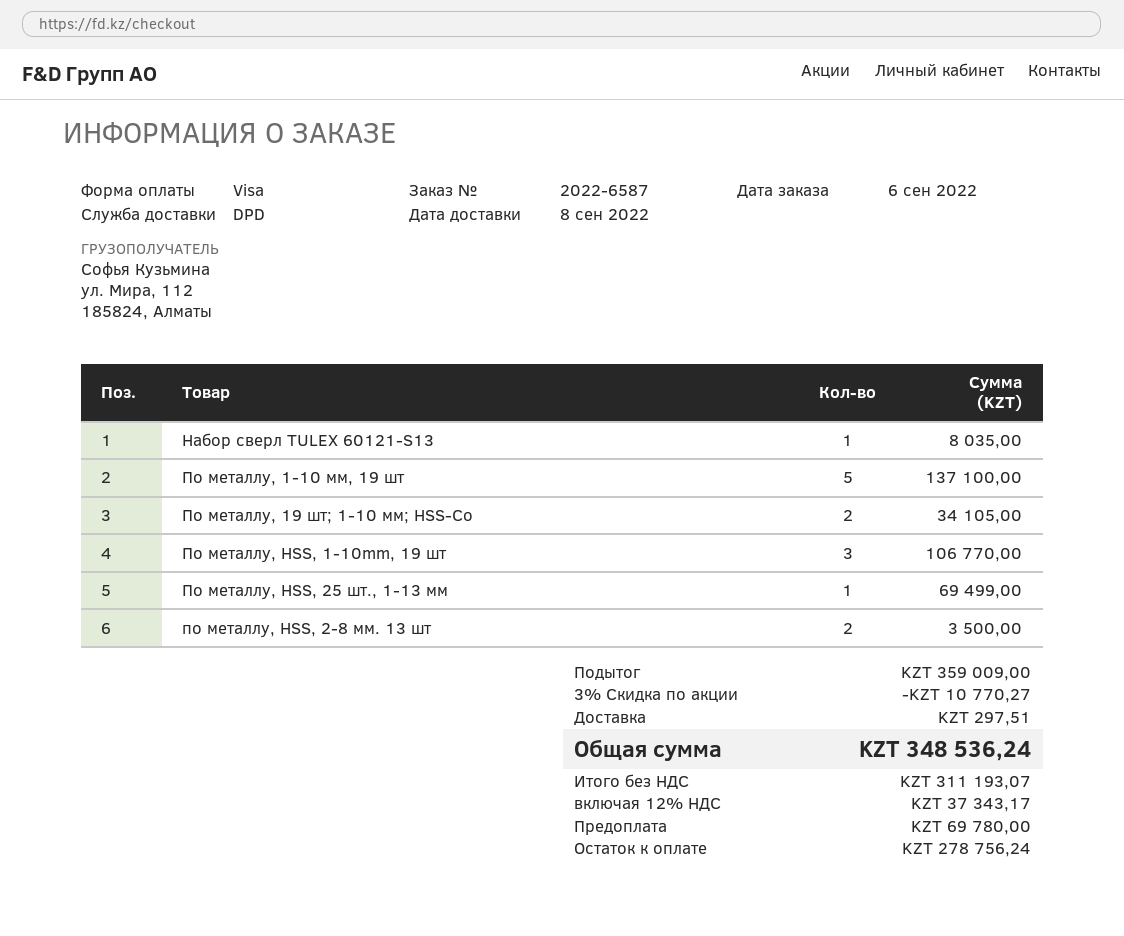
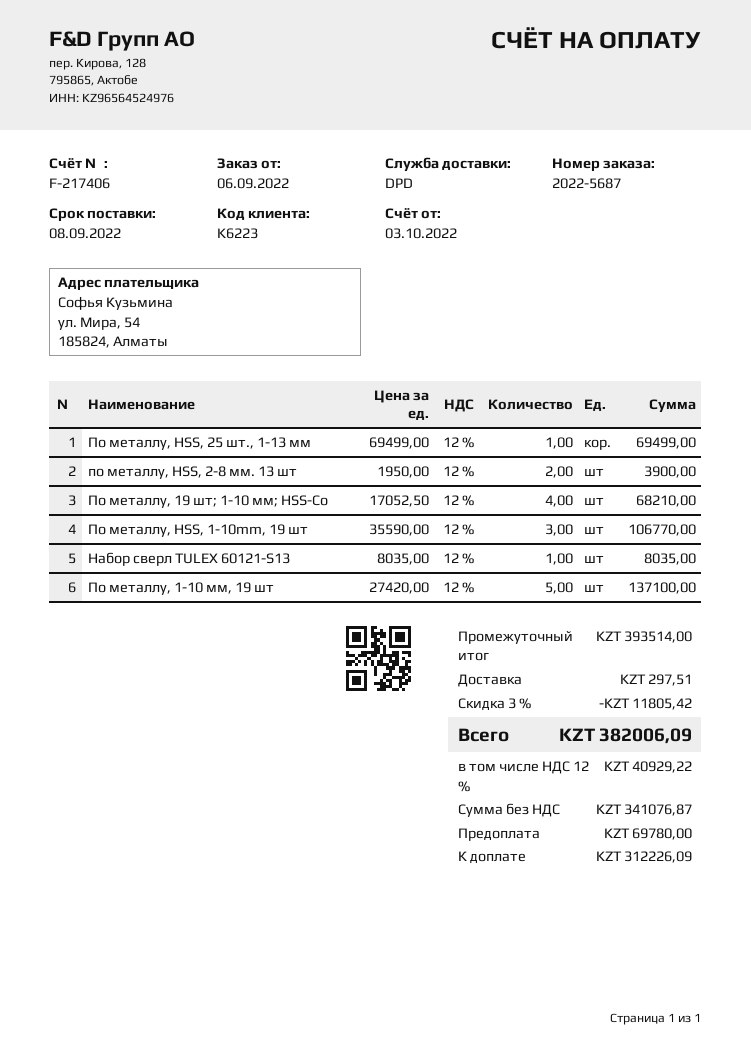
order number: 2022-6587 -> 2022-5687
По металлу, 19 шт; 1-10 мм; HSS-Co: 2 for 34105.00 -> 4 for 68210.00
по металлу, HSS, 2-8 мм. 13 шт: 2 for 3500.00 -> 2 for 3900.00
subtotal: 359009.00 -> 393514.00
discount: 3% = 10770.27 -> 3% = 11805.42
net: 311193.07 -> 341076.87
tax: 12% = 37343.17 -> 12% = 40929.22
total: 348536.24 -> 382006.09
balance: 278756.24 -> 312226.09

